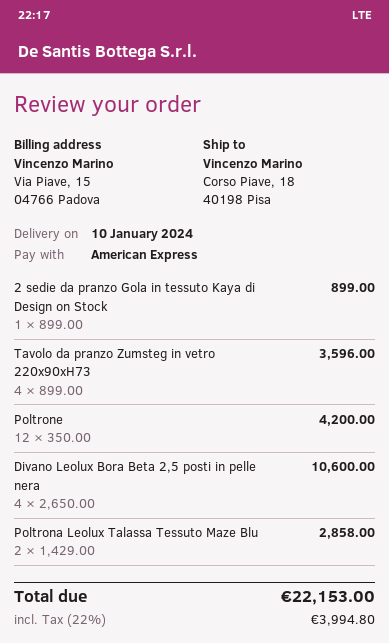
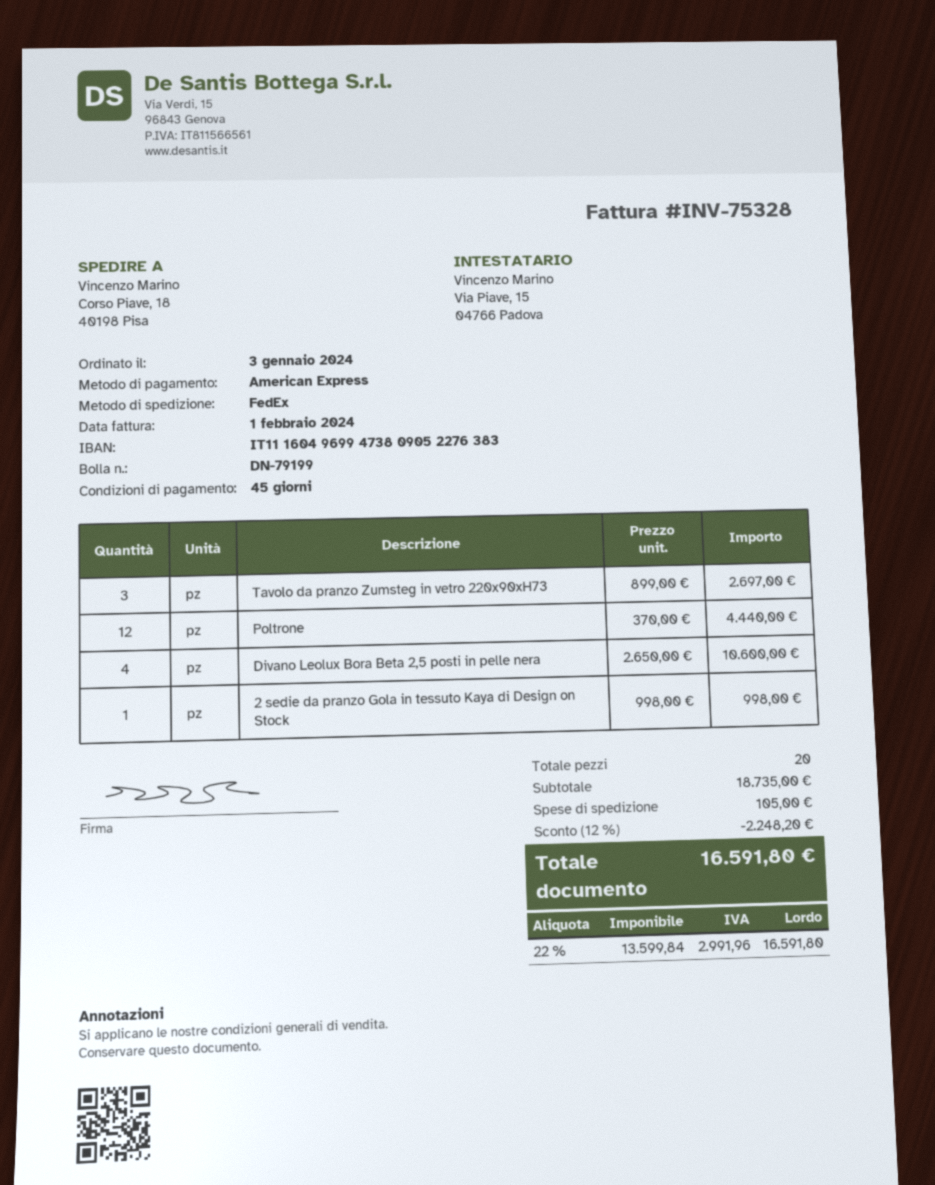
2 sedie da pranzo Gola in tessuto Kaya di Design on Stock: 1 x 899.00 = 899.00 -> 1 x 998.00 = 998.00
Tavolo da pranzo Zumsteg in vetro 220x90xH73: 4 x 899.00 = 3596.00 -> 3 x 899.00 = 2697.00
Poltrone: 12 x 350.00 = 4200.00 -> 12 x 370.00 = 4440.00
Poltrona Leolux Talassa Tessuto Maze Blu: 2 x 1429.00 = 2858.00 -> none
discount: none -> 12% = 2248.20
shipping: none -> 105.00
tax: 22% = 3994.80 -> 22% = 2991.96
total: 22153.00 -> 16591.80

